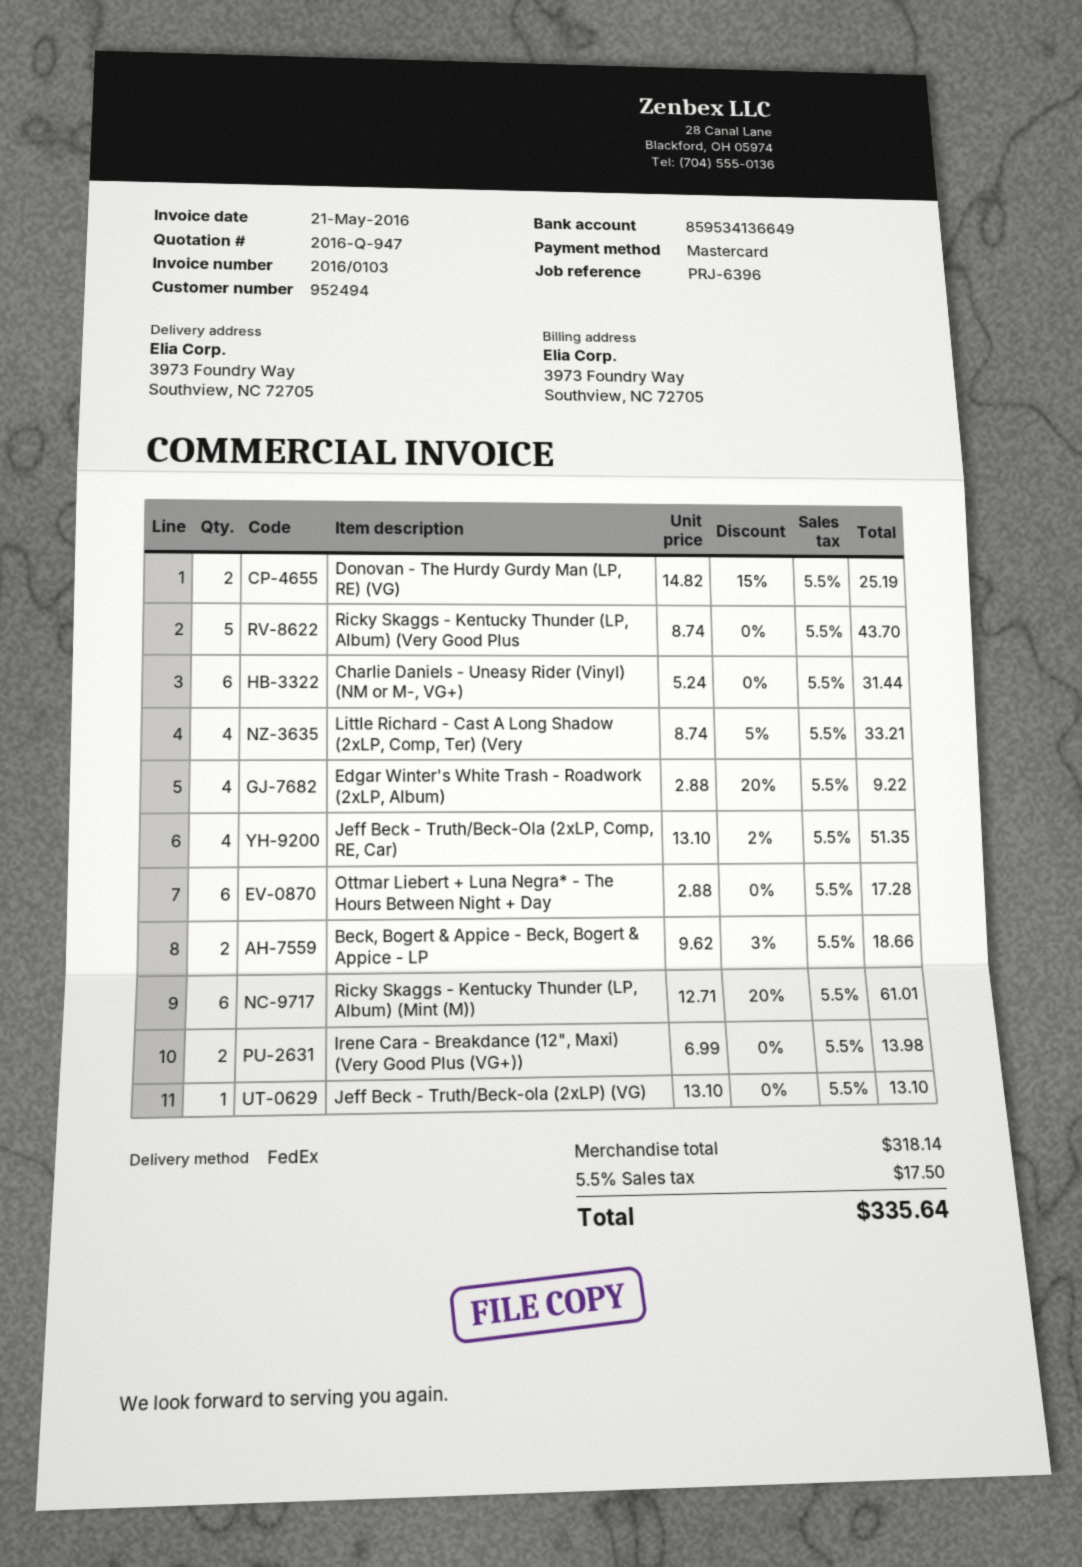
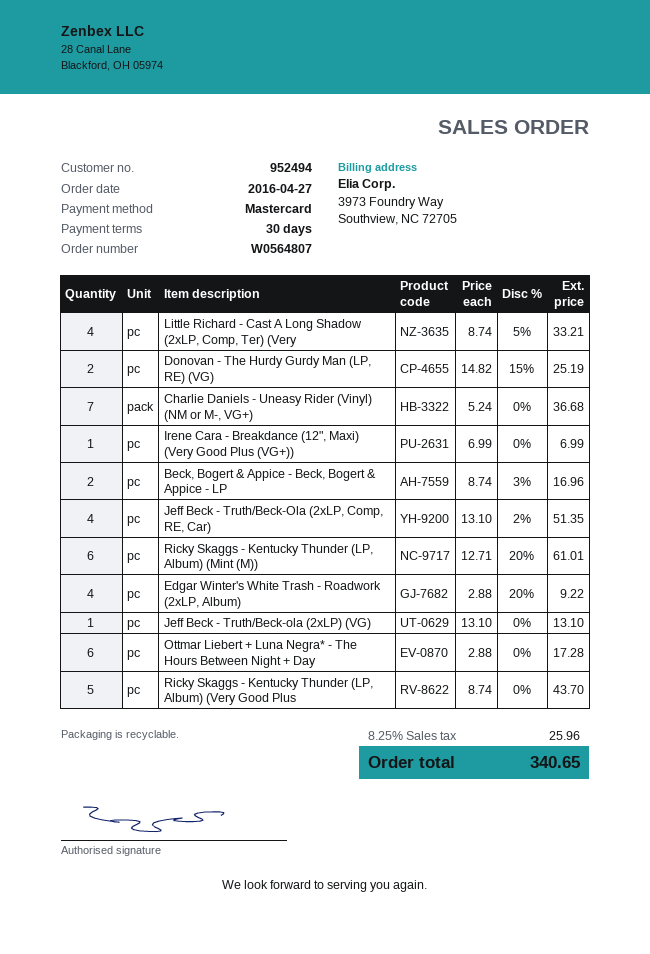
Charlie Daniels - Uneasy Rider (Vinyl) (NM or M-, VG+): 6 x 5.24 = 31.44 -> 7 x 5.24 = 36.68
Beck, Bogert & Appice - Beck, Bogert & Appice - LP: 2 x 9.62 - 3% = 18.66 -> 2 x 8.74 - 3% = 16.96
Irene Cara - Breakdance (12", Maxi) (Very Good Plus (VG+)): 2 x 6.99 = 13.98 -> 1 x 6.99 = 6.99
tax: 5.5% = 17.50 -> 8.25% = 25.96
total: 335.64 -> 340.65

